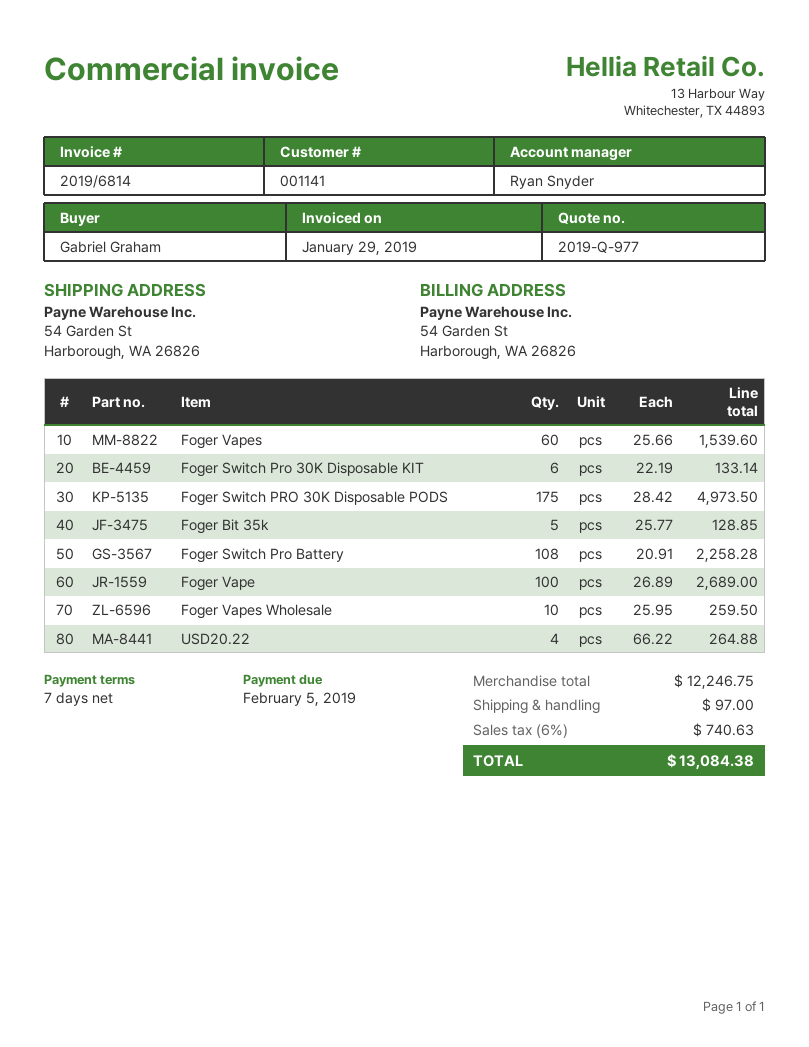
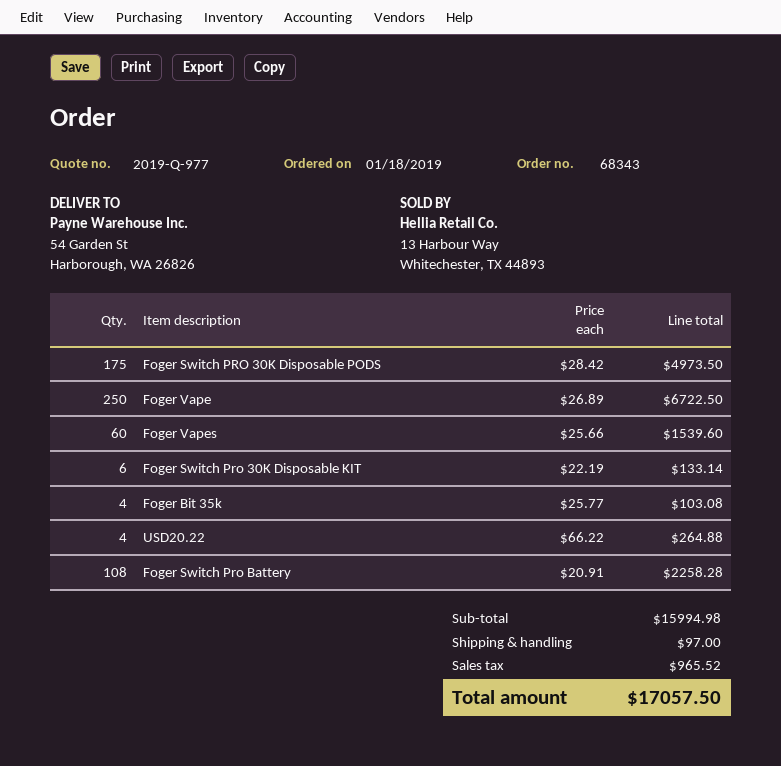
Foger Bit 35k: 5 x 25.77 = 128.85 -> 4 x 25.77 = 103.08
Foger Vape: 100 x 26.89 = 2689.00 -> 250 x 26.89 = 6722.50
Foger Vapes Wholesale: 10 x 25.95 = 259.50 -> none
subtotal: 12246.75 -> 15994.98
tax: 740.63 -> 965.52
total: 13084.38 -> 17057.50

